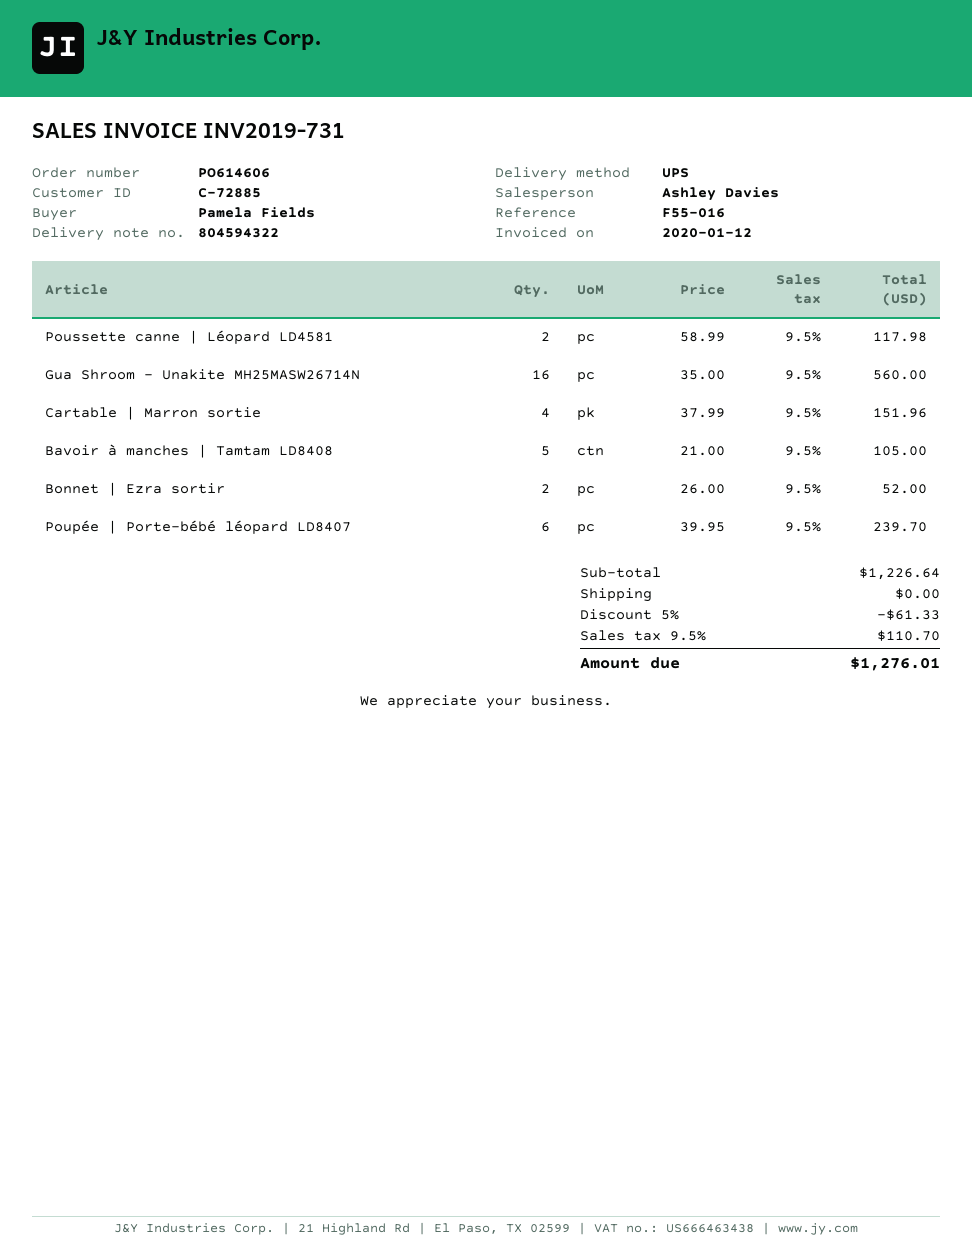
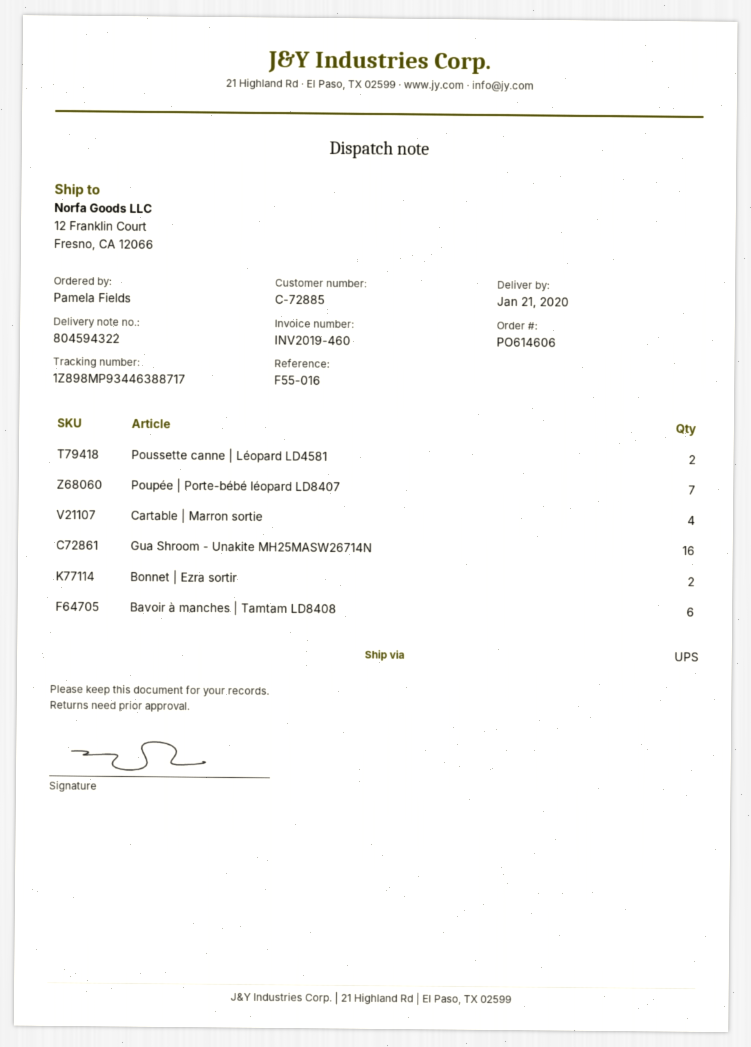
invoice number: INV2019-731 -> INV2019-460
Bavoir à manches | Tamtam LD8408: 5 -> 6
Poupée | Porte-bébé léopard LD8407: 6 -> 7

